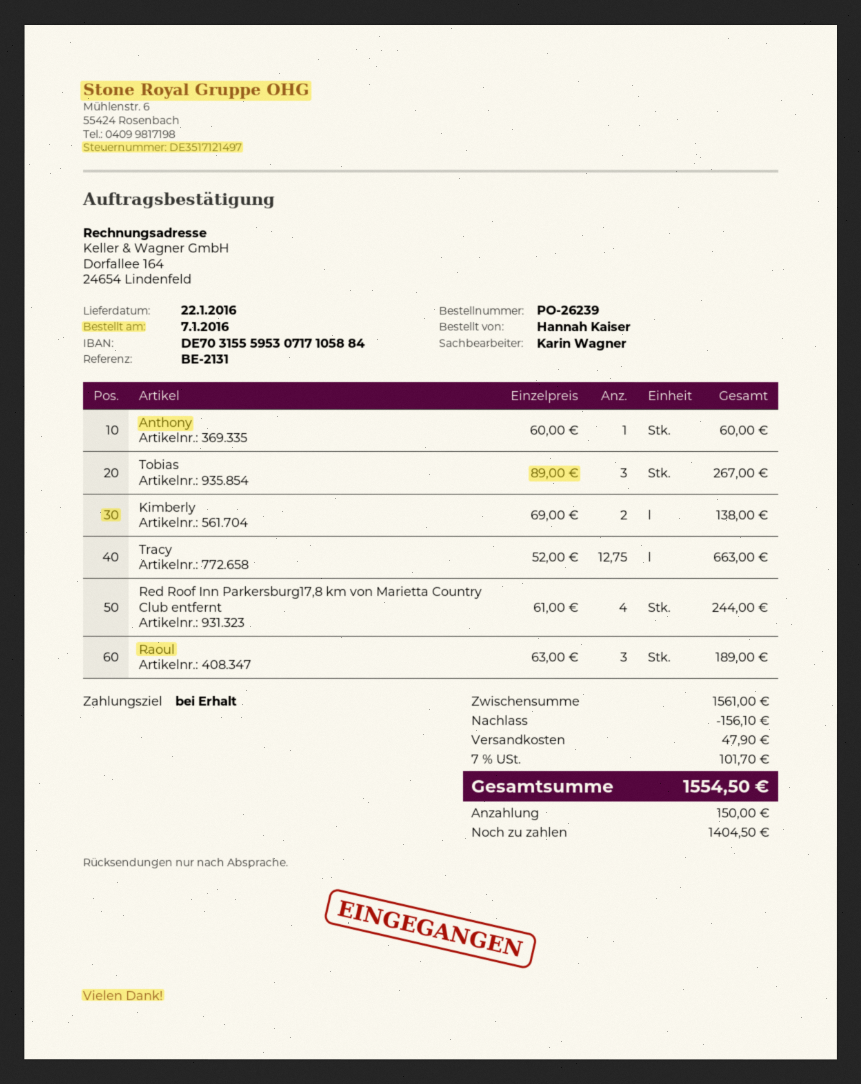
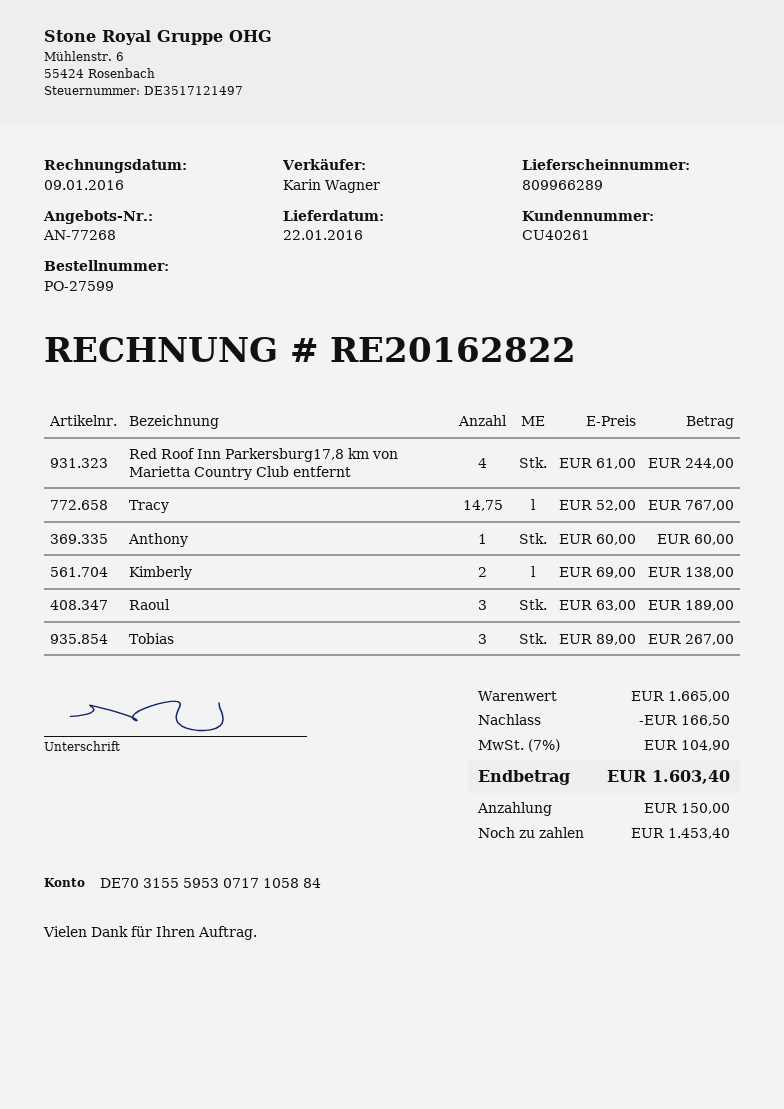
order number: PO-26239 -> PO-27599
Tracy: 12.75 x 52.00 = 663.00 -> 14.75 x 52.00 = 767.00
subtotal: 1561.00 -> 1665.00
discount: 156.10 -> 166.50
shipping: 47.90 -> none
tax: 7% = 101.70 -> 7% = 104.90
total: 1554.50 -> 1603.40
balance: 1404.50 -> 1453.40

